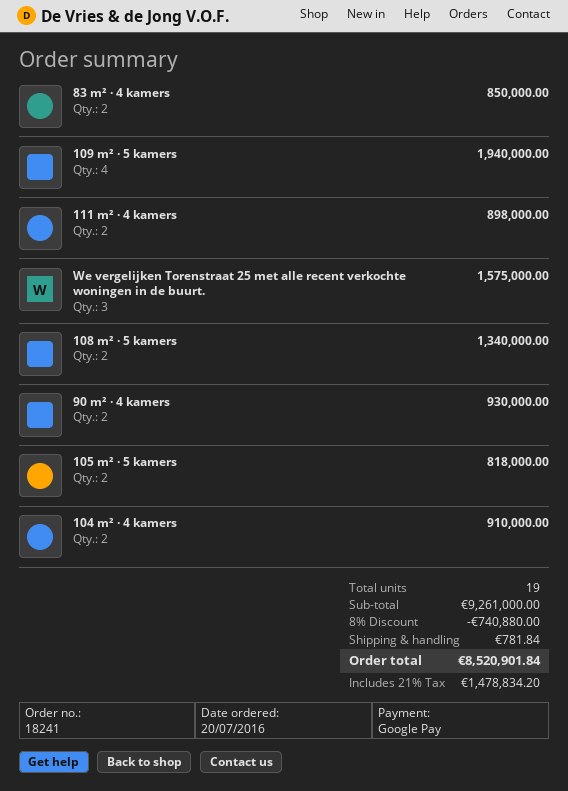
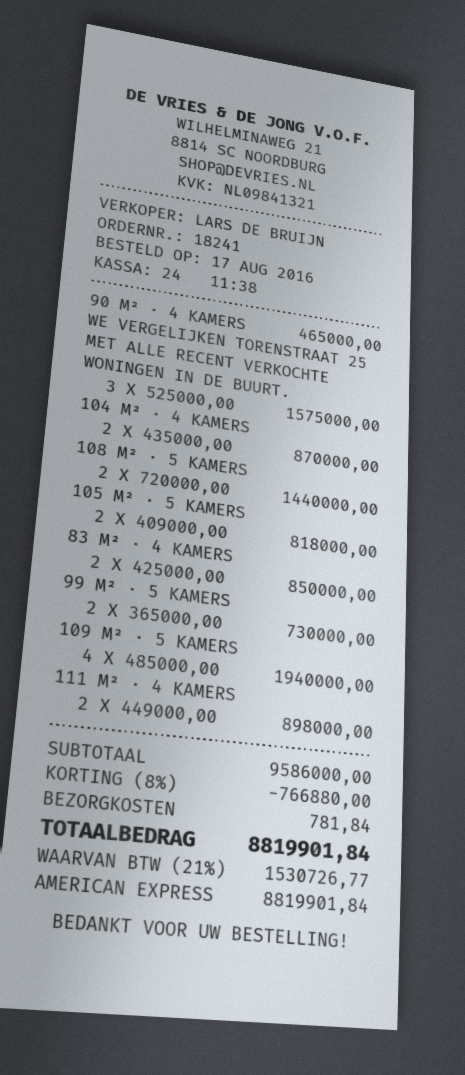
order date: 2016-07-20 -> 2016-08-17
payment method: Google Pay -> American Express
108 m² · 5 kamers: 2 for 1340000.00 -> 2 for 1440000.00
90 m² · 4 kamers: 2 for 930000.00 -> 1 for 465000.00
104 m² · 4 kamers: 2 for 910000.00 -> 2 for 870000.00
99 M² · 5 KAMERS: none -> 2 for 730000.00
subtotal: 9261000.00 -> 9586000.00
discount: 8% = 740880.00 -> 8% = 766880.00
tax: 21% = 1478834.20 -> 21% = 1530726.77
total: 8520901.84 -> 8819901.84

